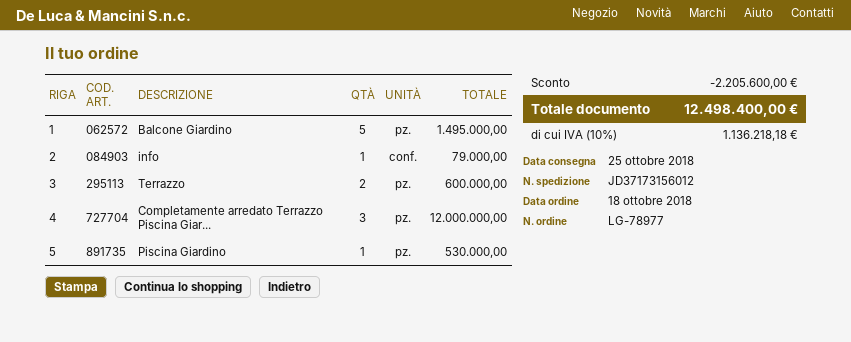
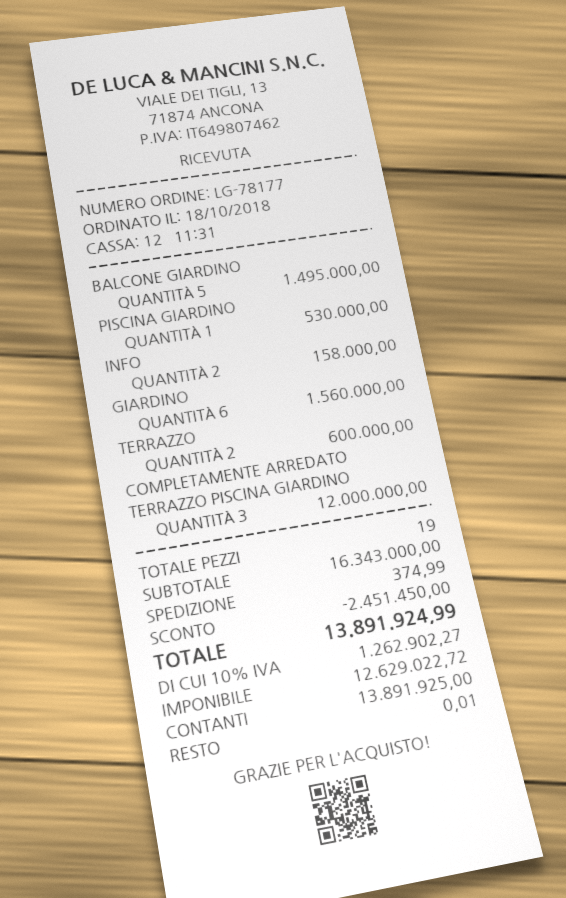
order number: LG-78977 -> LG-78177
info: 1 for 79000.00 -> 2 for 158000.00
GIARDINO: none -> 6 for 1560000.00
discount: 2205600.00 -> 2451450.00
shipping: none -> 374.99
tax: 10% = 1136218.18 -> 10% = 1262902.27
total: 12498400.00 -> 13891924.99

